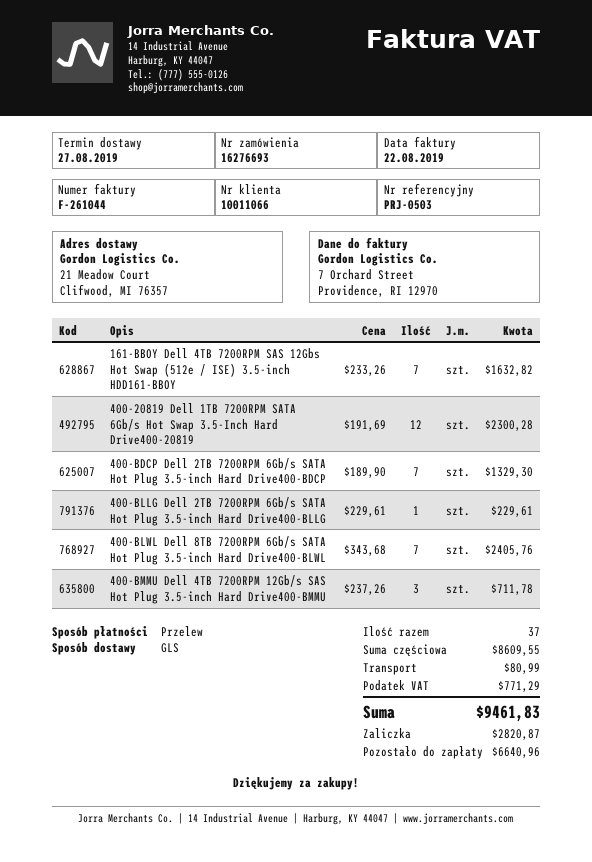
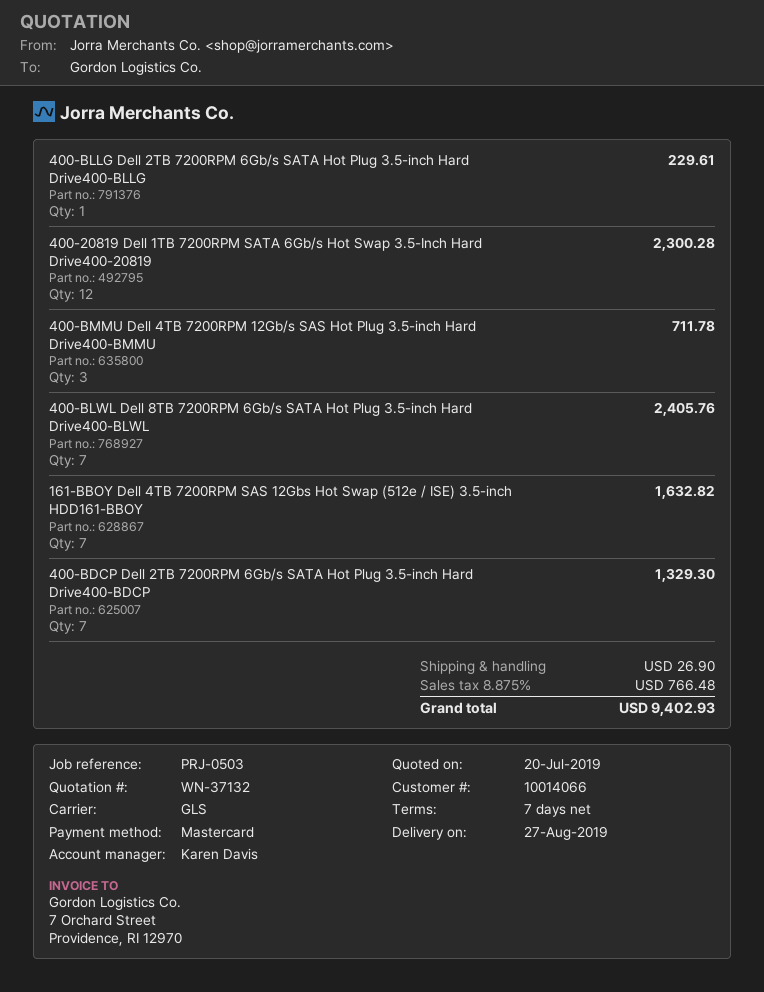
customer number: 10011066 -> 10014066
payment method: bank transfer -> Mastercard
shipping: 80.99 -> 26.90
tax: 771.29 -> 766.48
total: 9461.83 -> 9402.93

